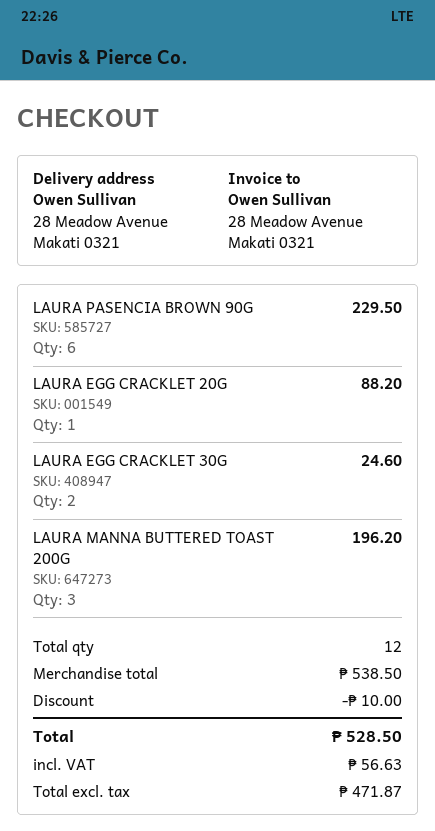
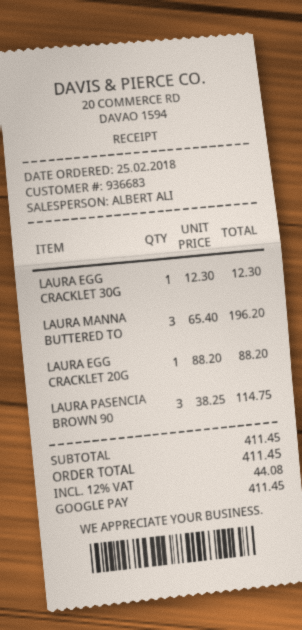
LAURA PASENCIA BROWN 90G: 6 for 229.50 -> 3 for 114.75
LAURA EGG CRACKLET 30G: 2 for 24.60 -> 1 for 12.30
subtotal: 538.50 -> 411.45
discount: 10.00 -> none
tax: 56.63 -> 44.08
total: 528.50 -> 411.45

